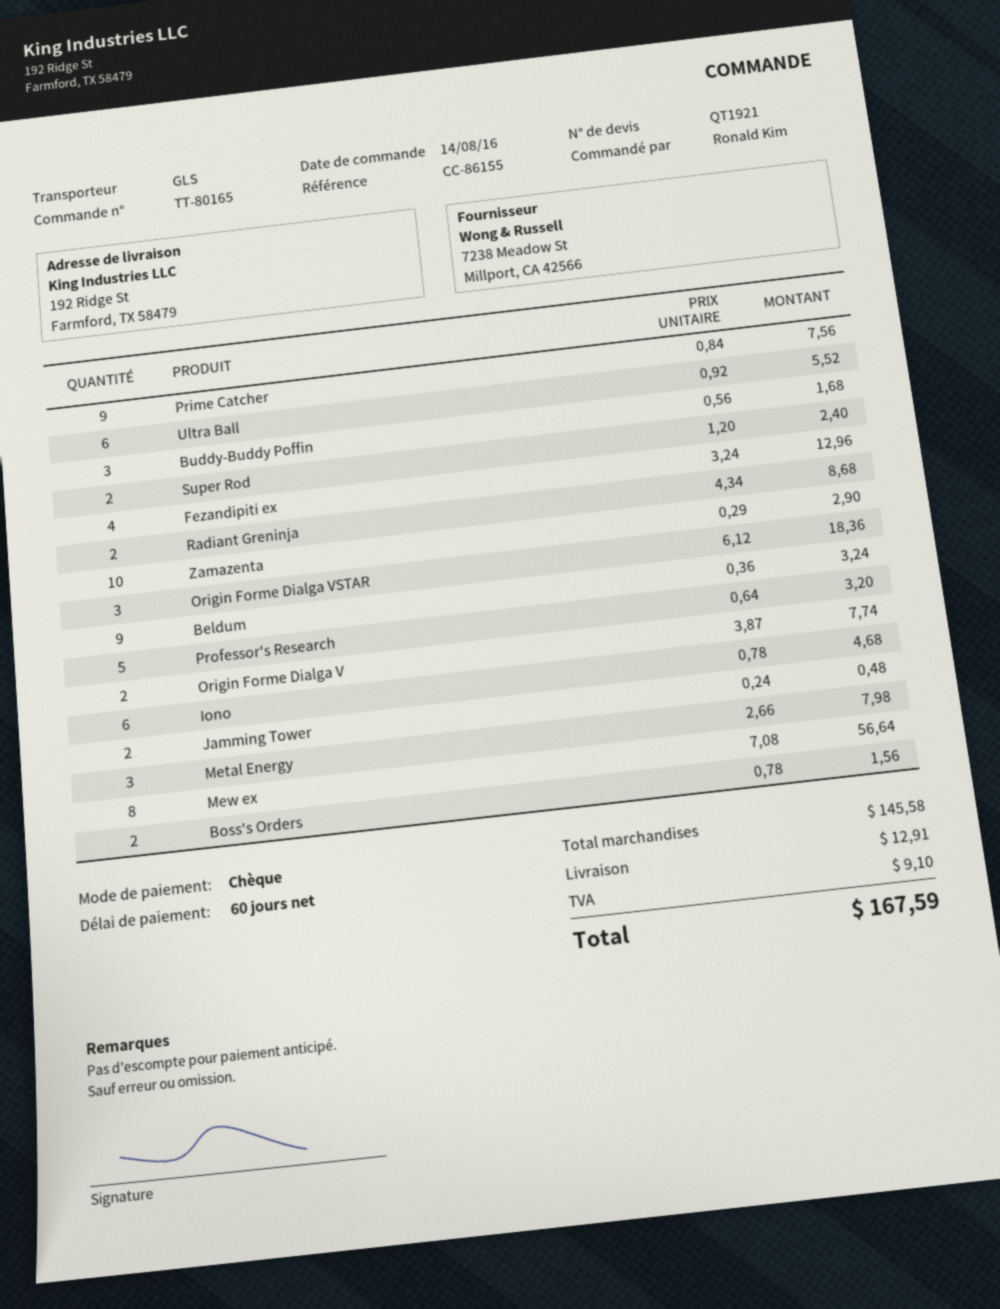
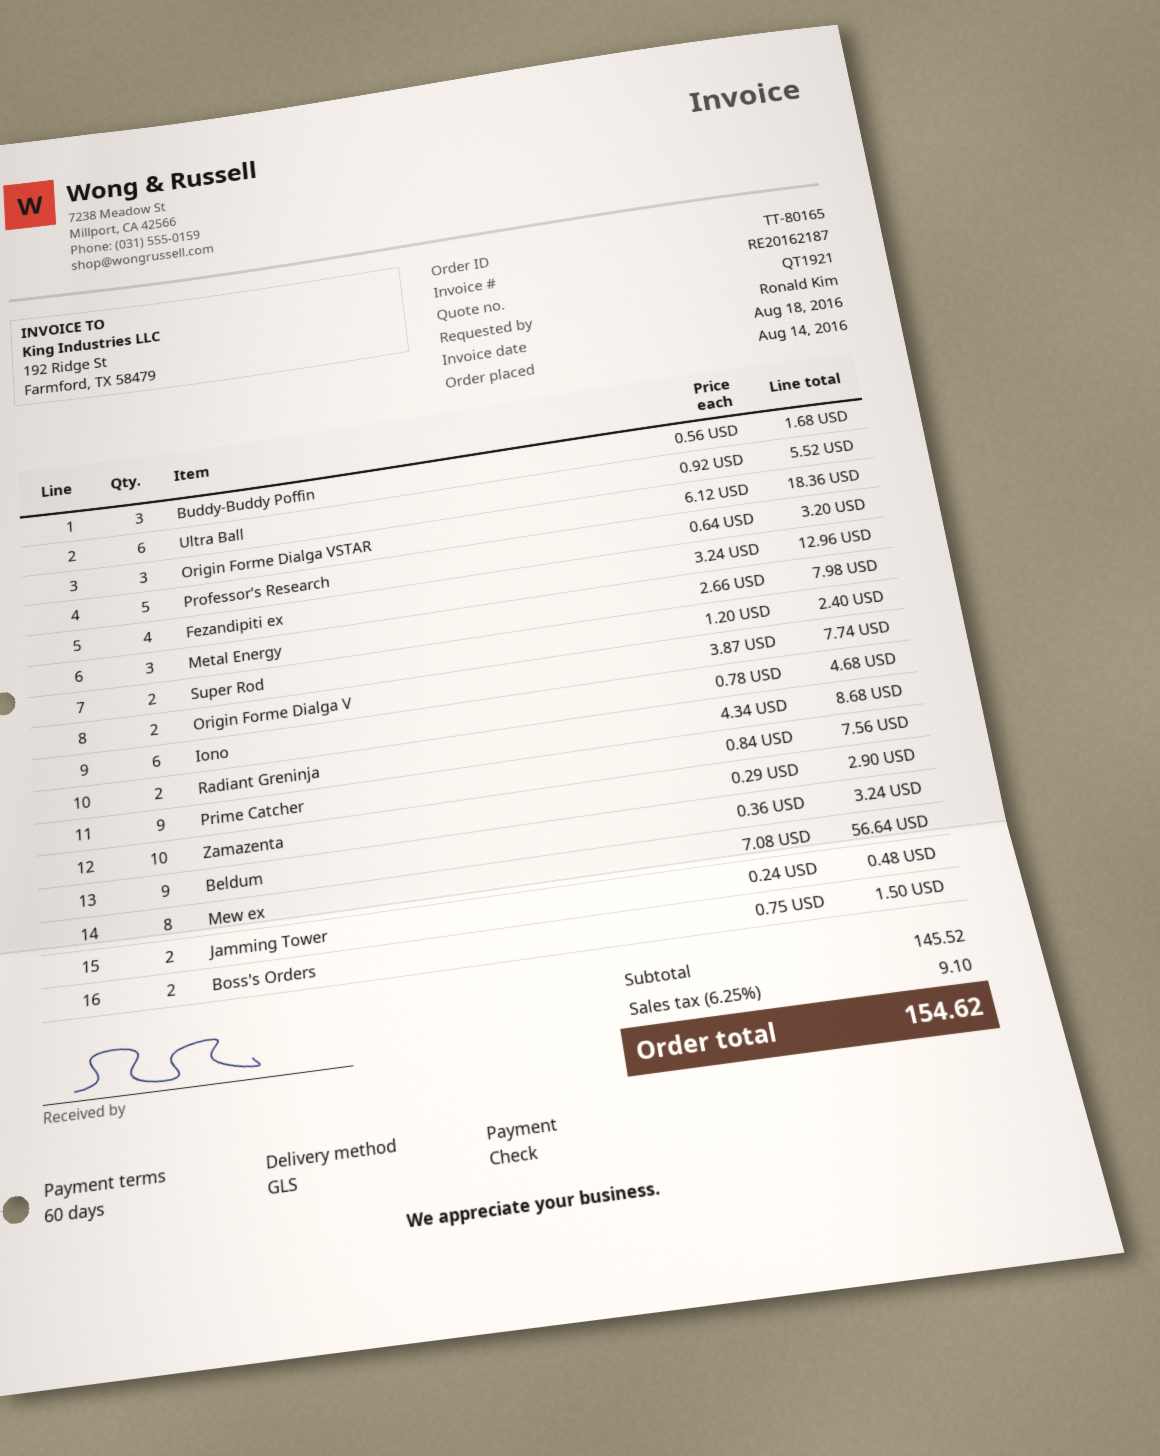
Boss's Orders: 2 x 0.78 = 1.56 -> 2 x 0.75 = 1.50
subtotal: 145.58 -> 145.52
shipping: 12.91 -> none
total: 167.59 -> 154.62

